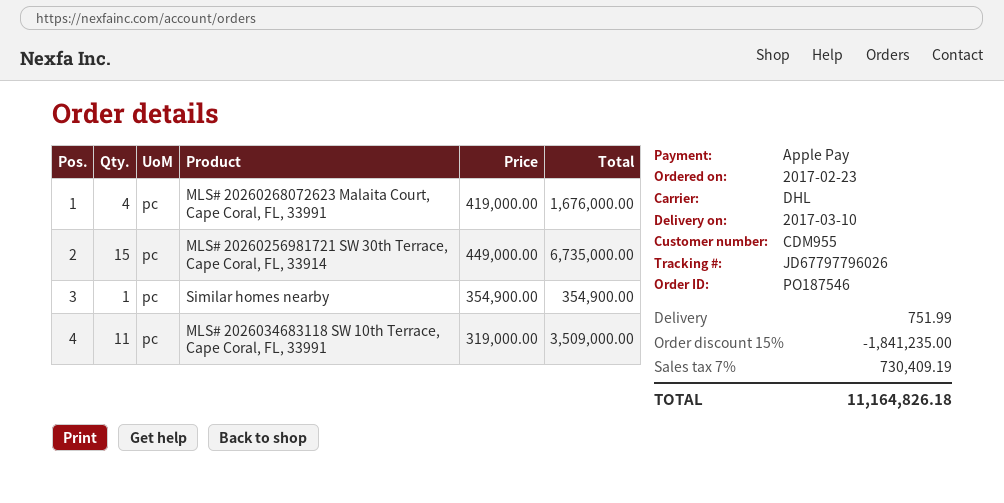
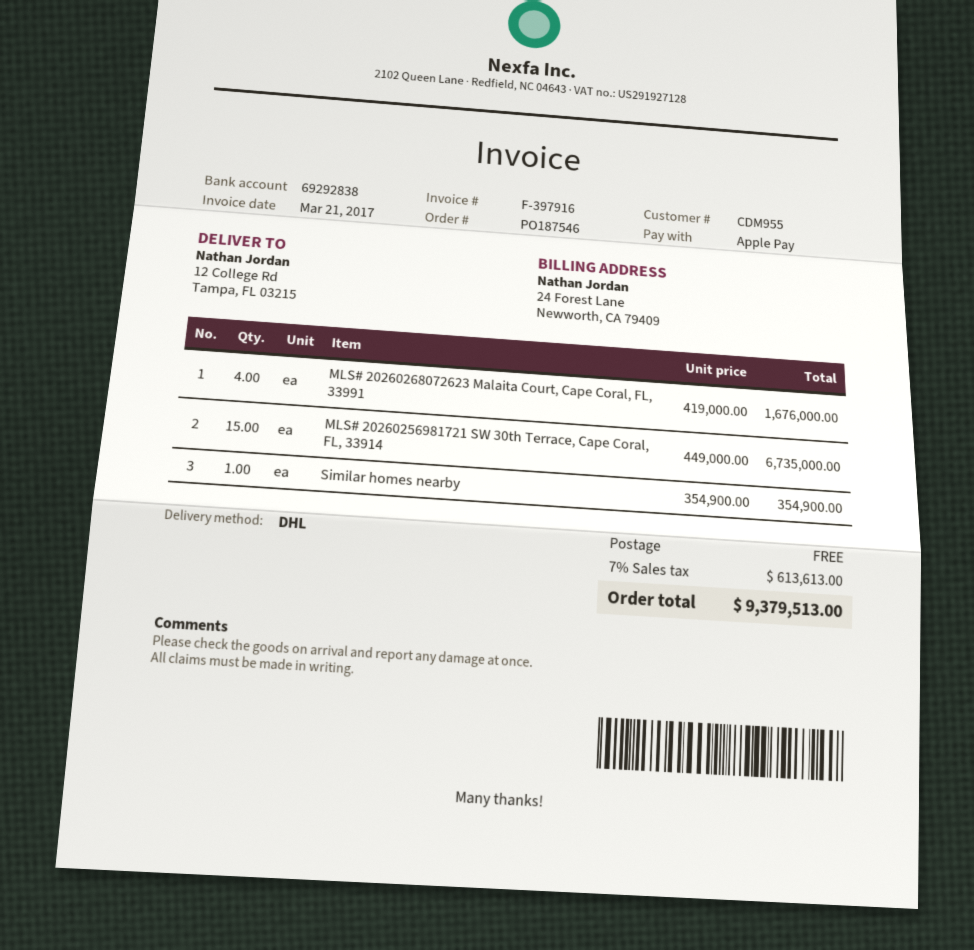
MLS# 2026034683118 SW 10th Terrace, Cape Coral, FL, 33991: 11 x 319000.00 = 3509000.00 -> none
discount: 15% = 1841235.00 -> none
shipping: 751.99 -> 0.00
tax: 7% = 730409.19 -> 7% = 613613.00
total: 11164826.18 -> 9379513.00

